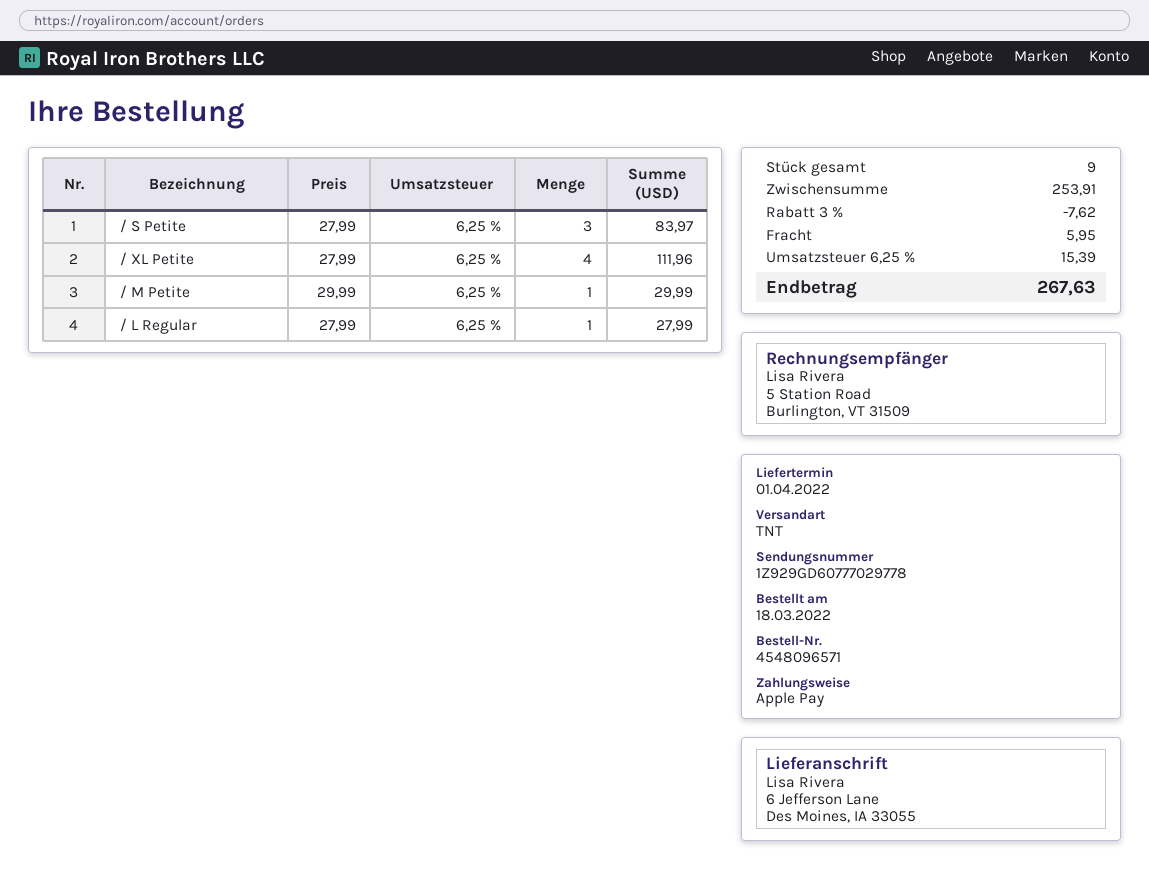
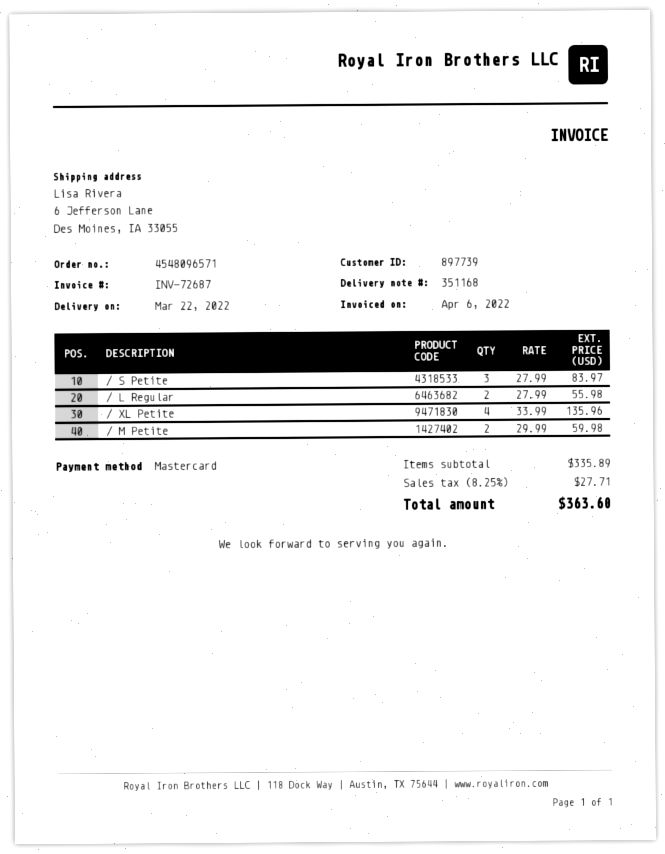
delivery date: 2022-04-01 -> 2022-03-22
payment method: Apple Pay -> Mastercard
/ XL Petite: 4 x 27.99 = 111.96 -> 4 x 33.99 = 135.96
/ M Petite: 1 x 29.99 = 29.99 -> 2 x 29.99 = 59.98
/ L Regular: 1 x 27.99 = 27.99 -> 2 x 27.99 = 55.98
subtotal: 253.91 -> 335.89
discount: 3% = 7.62 -> none
shipping: 5.95 -> none
tax: 6.25% = 15.39 -> 8.25% = 27.71
total: 267.63 -> 363.60

